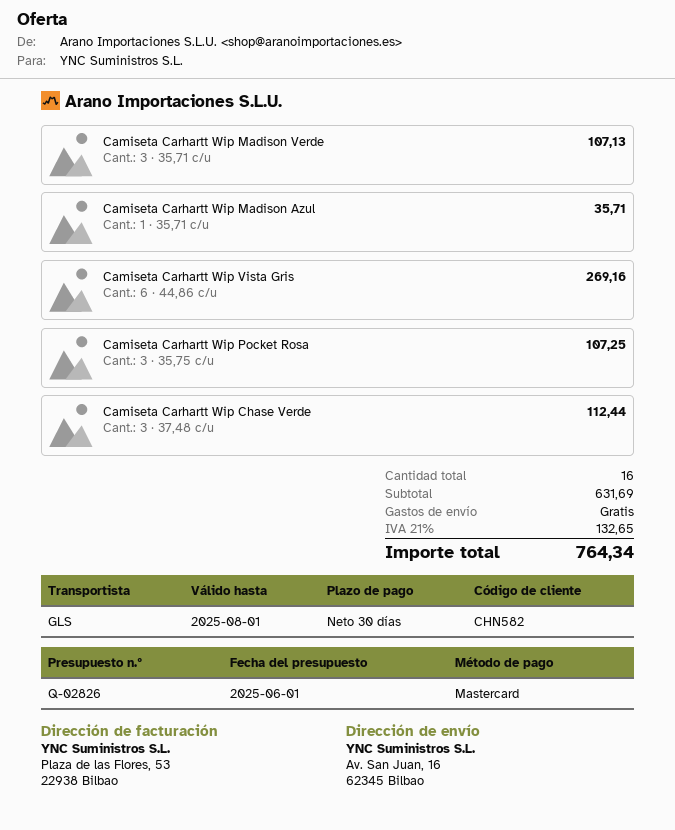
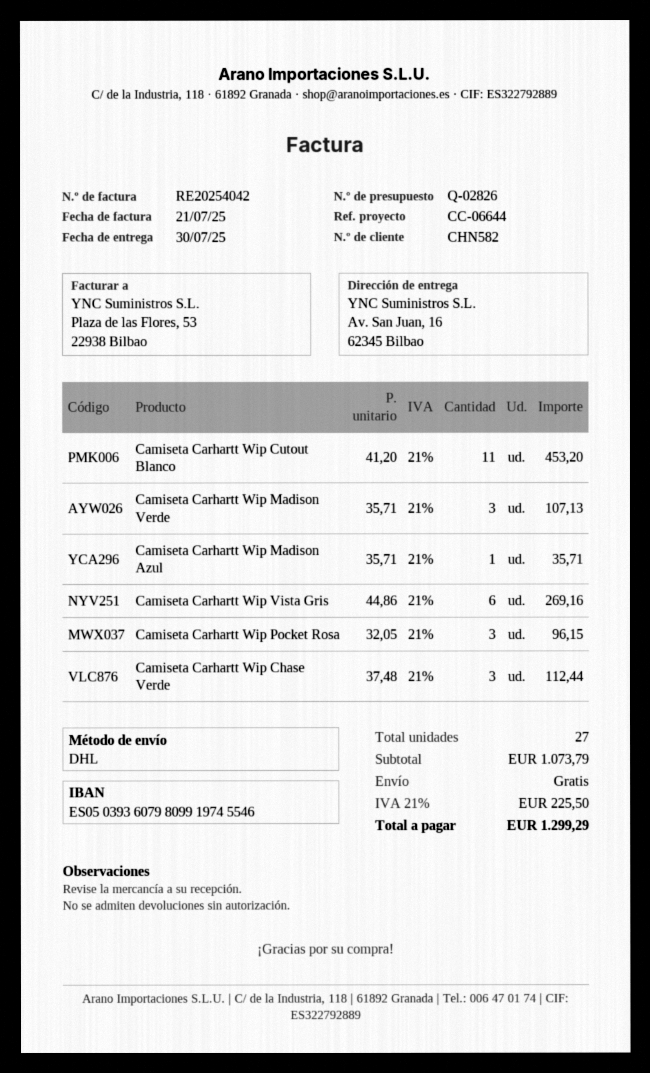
shipping method: GLS -> DHL
Camiseta Carhartt Wip Pocket Rosa: 3 x 35.75 = 107.25 -> 3 x 32.05 = 96.15
Camiseta Carhartt Wip Cutout Blanco: none -> 11 x 41.20 = 453.20
total quantity: 16 -> 27
subtotal: 631.69 -> 1073.79
tax: 21% = 132.65 -> 21% = 225.50
total: 764.34 -> 1299.29

